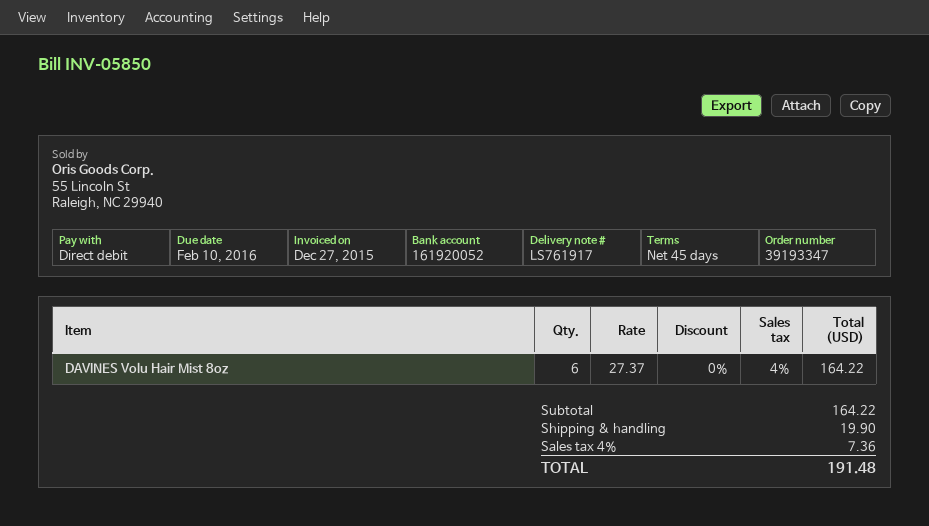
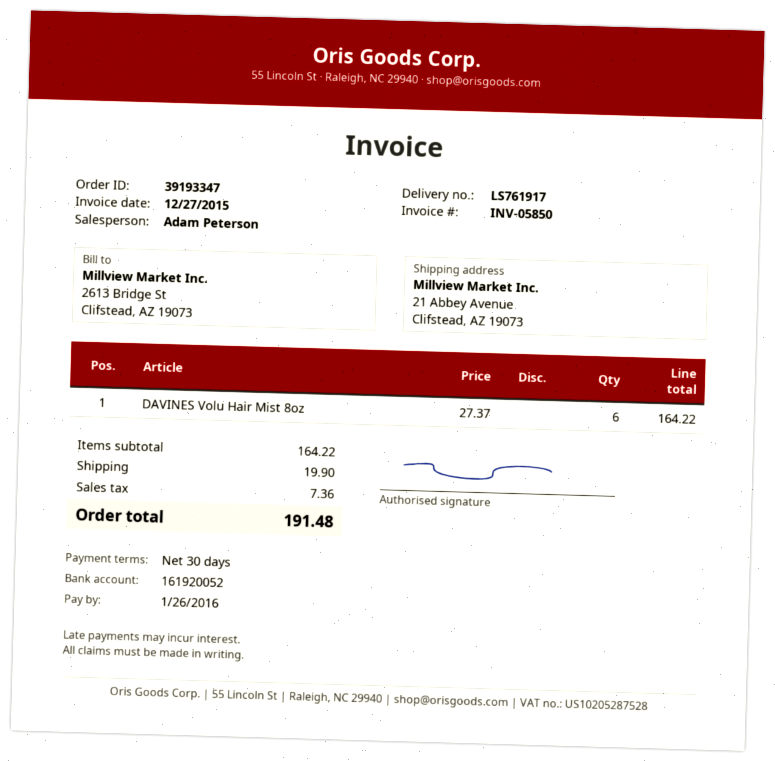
payment terms: 45 days -> 30 days
due date: 2016-02-10 -> 2016-01-26

